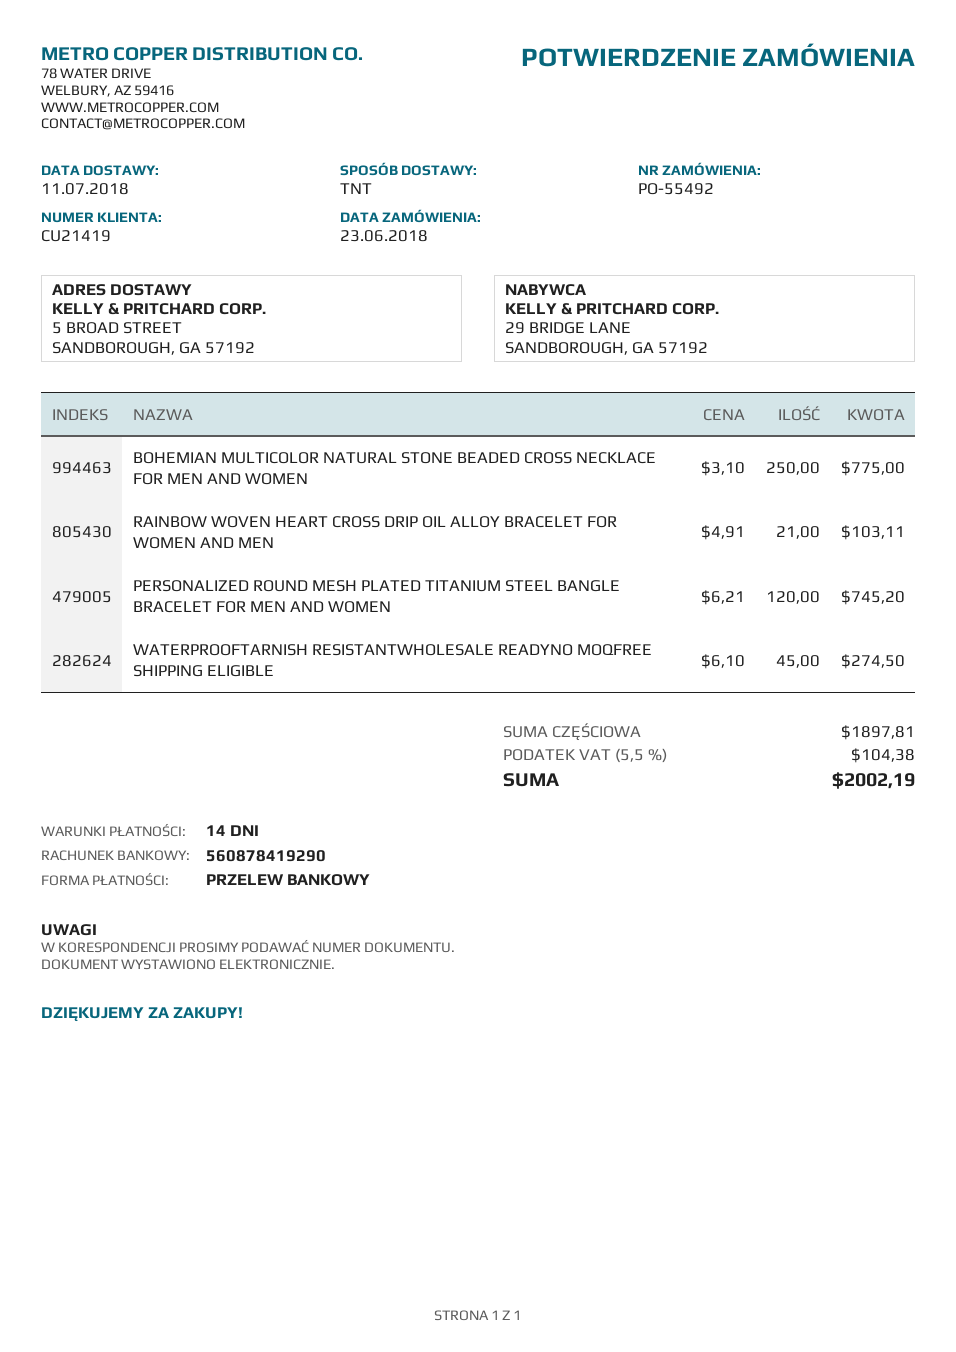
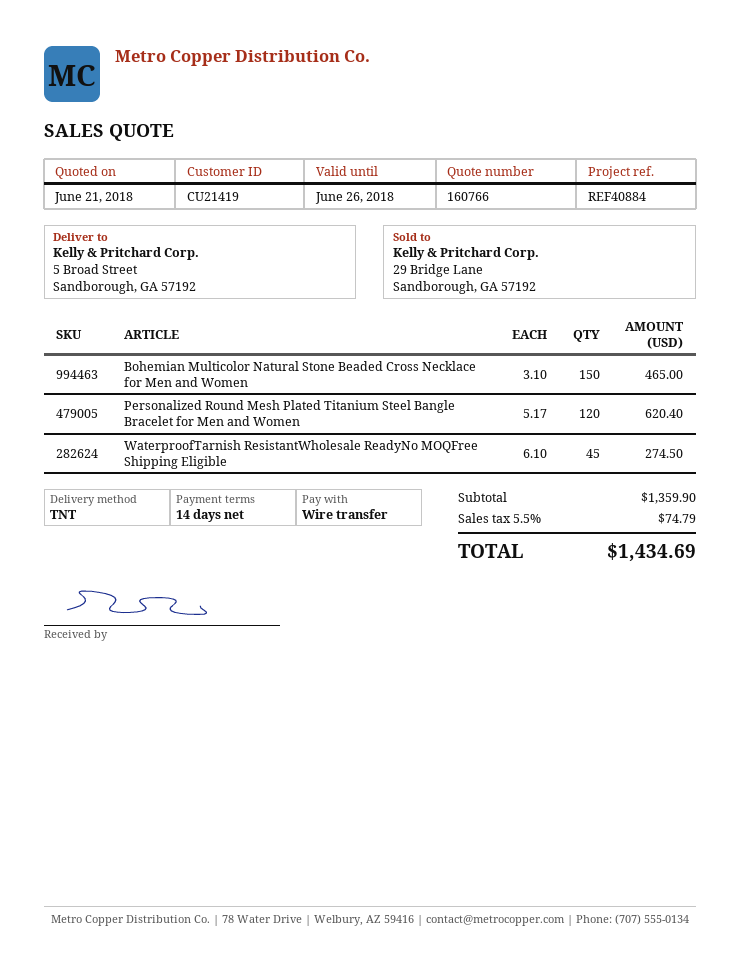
BOHEMIAN MULTICOLOR NATURAL STONE BEADED CROSS NECKLACE FOR MEN AND WOMEN: 250 x 3.10 = 775.00 -> 150 x 3.10 = 465.00
RAINBOW WOVEN HEART CROSS DRIP OIL ALLOY BRACELET FOR WOMEN AND MEN: 21 x 4.91 = 103.11 -> none
PERSONALIZED ROUND MESH PLATED TITANIUM STEEL BANGLE BRACELET FOR MEN AND WOMEN: 120 x 6.21 = 745.20 -> 120 x 5.17 = 620.40
subtotal: 1897.81 -> 1359.90
tax: 5.5% = 104.38 -> 5.5% = 74.79
total: 2002.19 -> 1434.69

